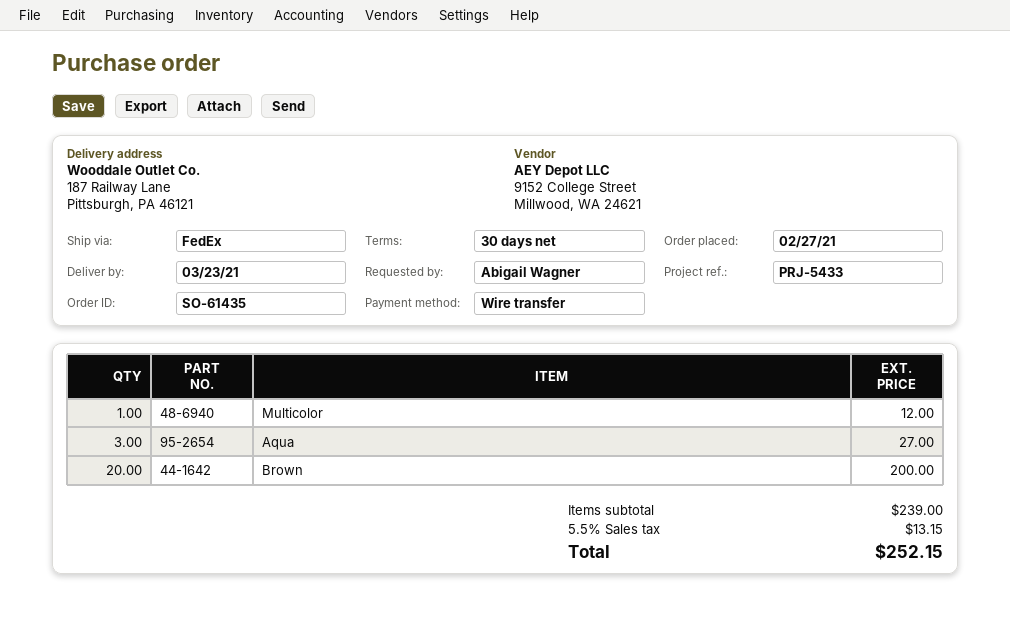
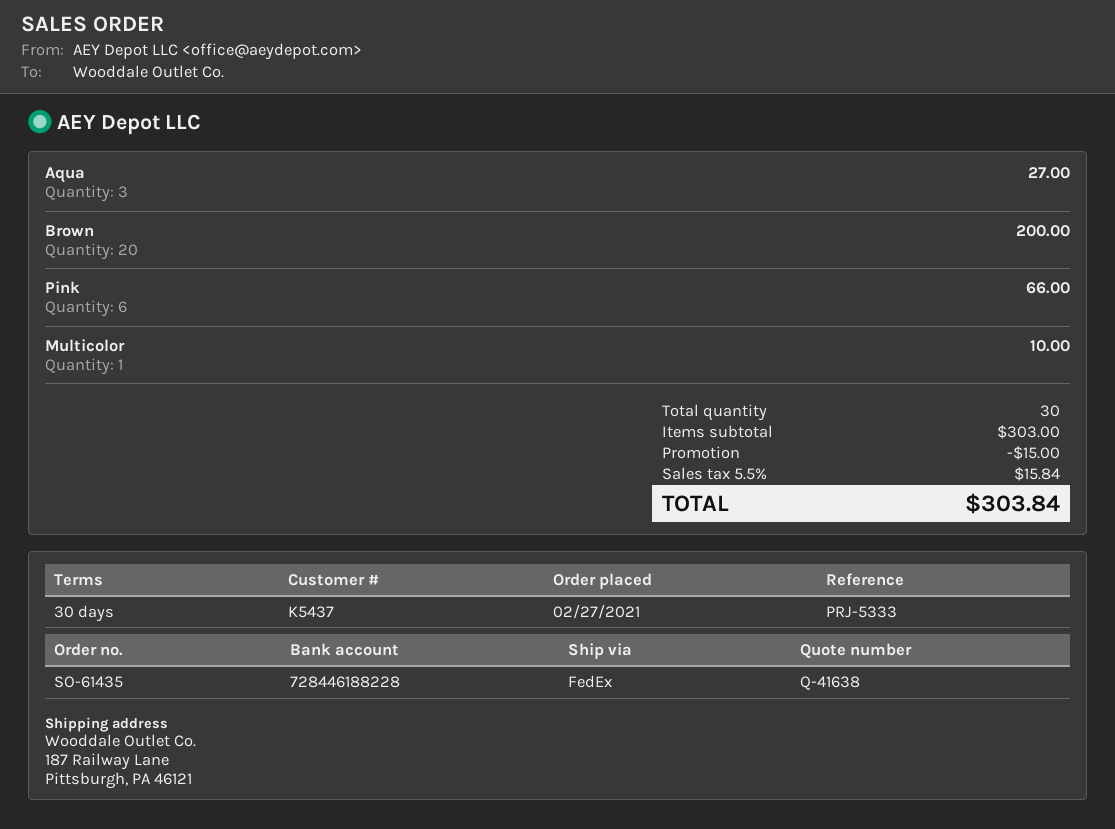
reference: PRJ-5433 -> PRJ-5333
Multicolor: 1 for 12.00 -> 1 for 10.00
Pink: none -> 6 for 66.00
subtotal: 239.00 -> 303.00
discount: none -> 15.00
tax: 5.5% = 13.15 -> 5.5% = 15.84
total: 252.15 -> 303.84

